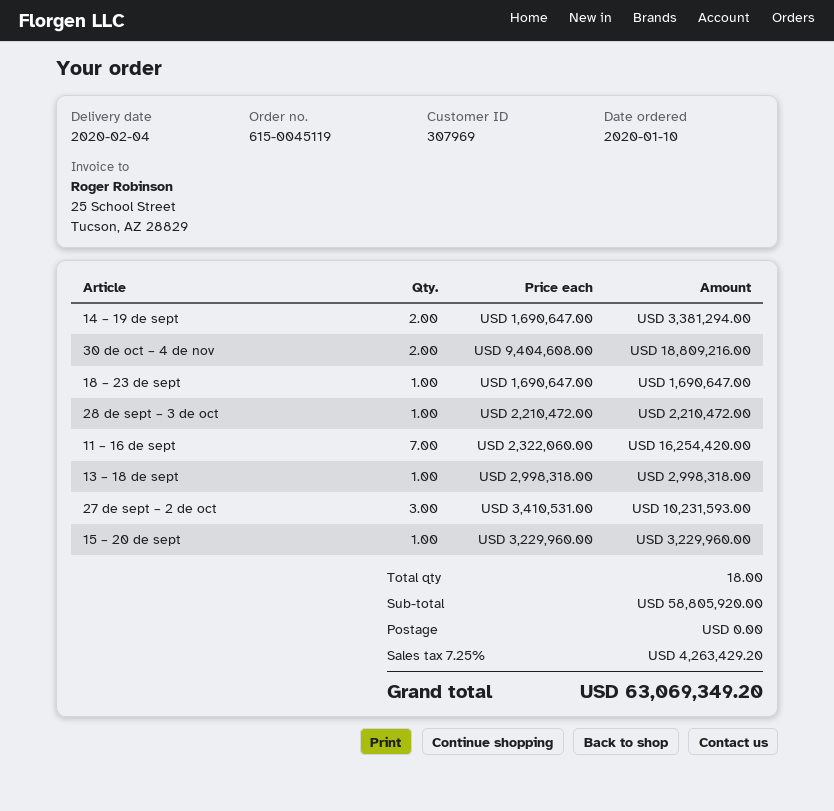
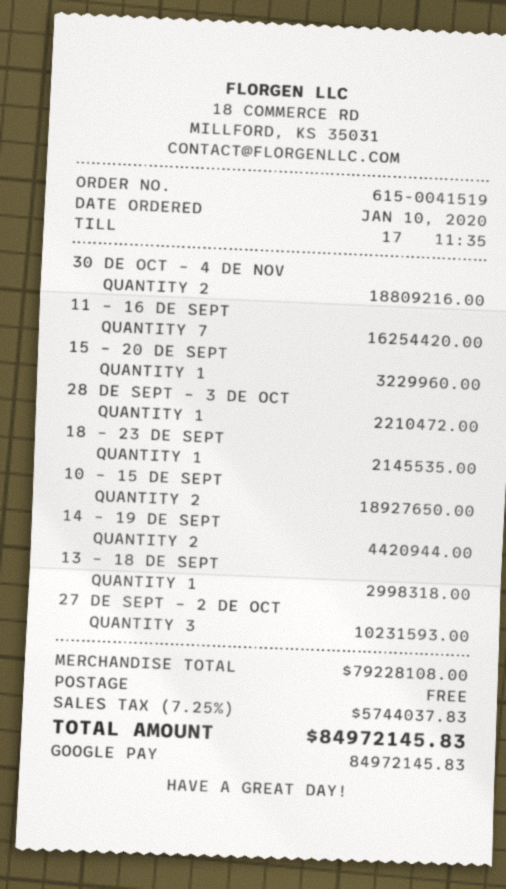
order number: 615-0045119 -> 615-0041519
14 – 19 de sept: 2 for 3381294.00 -> 2 for 4420944.00
18 – 23 de sept: 1 for 1690647.00 -> 1 for 2145535.00
10 – 15 DE SEPT: none -> 2 for 18927650.00
subtotal: 58805920.00 -> 79228108.00
tax: 7.25% = 4263429.20 -> 7.25% = 5744037.83
total: 63069349.20 -> 84972145.83

